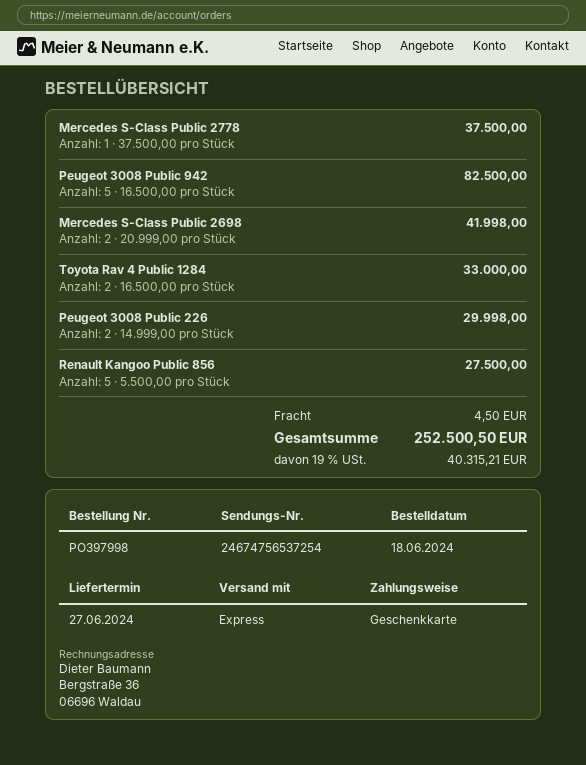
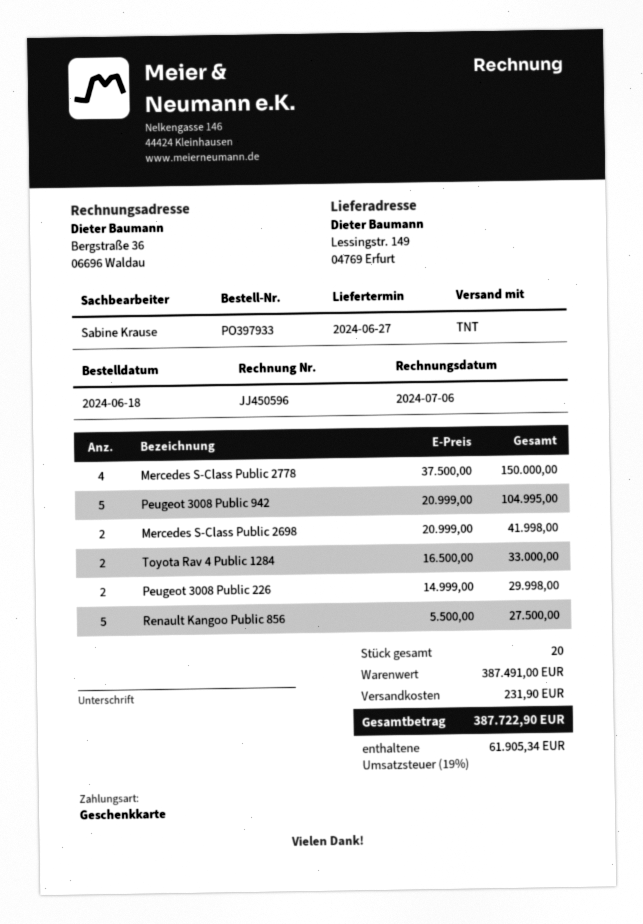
order number: PO397998 -> PO397933
shipping method: express -> TNT
Mercedes S-Class Public 2778: 1 x 37500.00 = 37500.00 -> 4 x 37500.00 = 150000.00
Peugeot 3008 Public 942: 5 x 16500.00 = 82500.00 -> 5 x 20999.00 = 104995.00
shipping: 4.50 -> 231.90
tax: 19% = 40315.21 -> 19% = 61905.34
total: 252500.50 -> 387722.90

